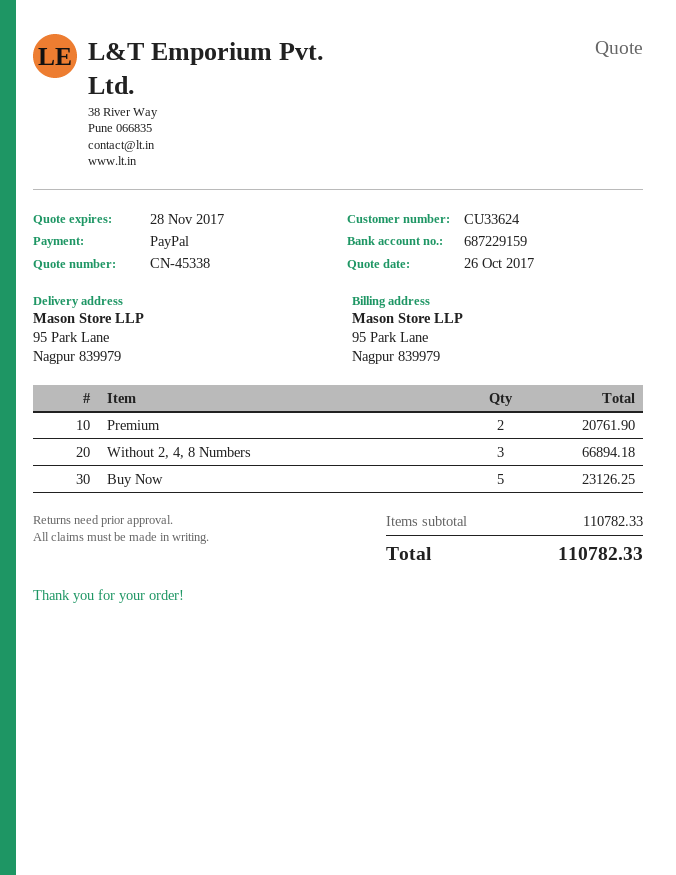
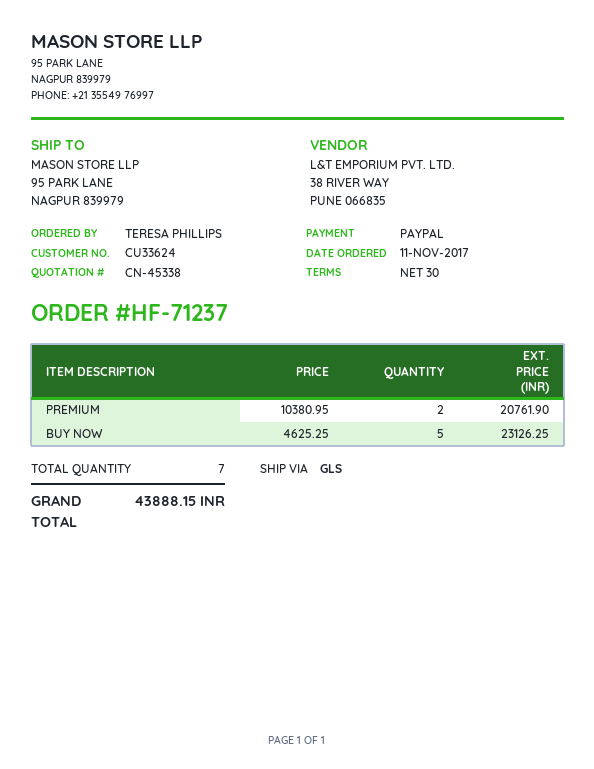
Without 2, 4, 8 Numbers: 3 for 66894.18 -> none
total: 110782.33 -> 43888.15

